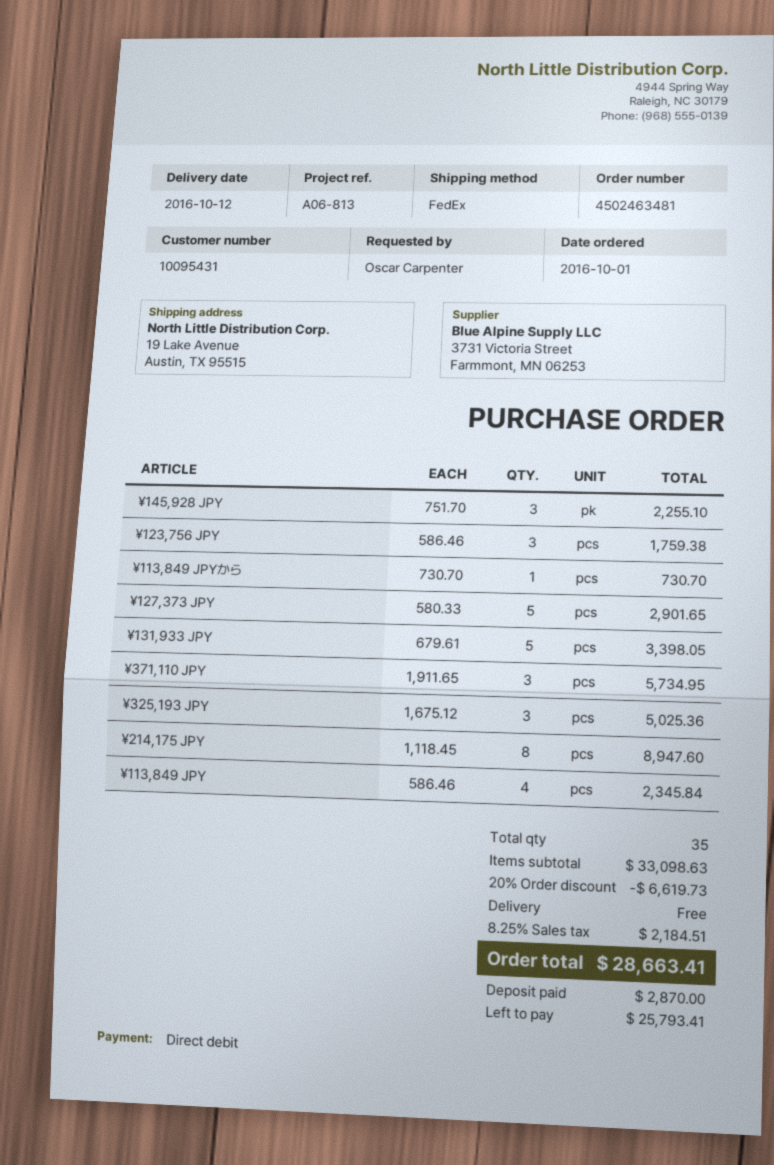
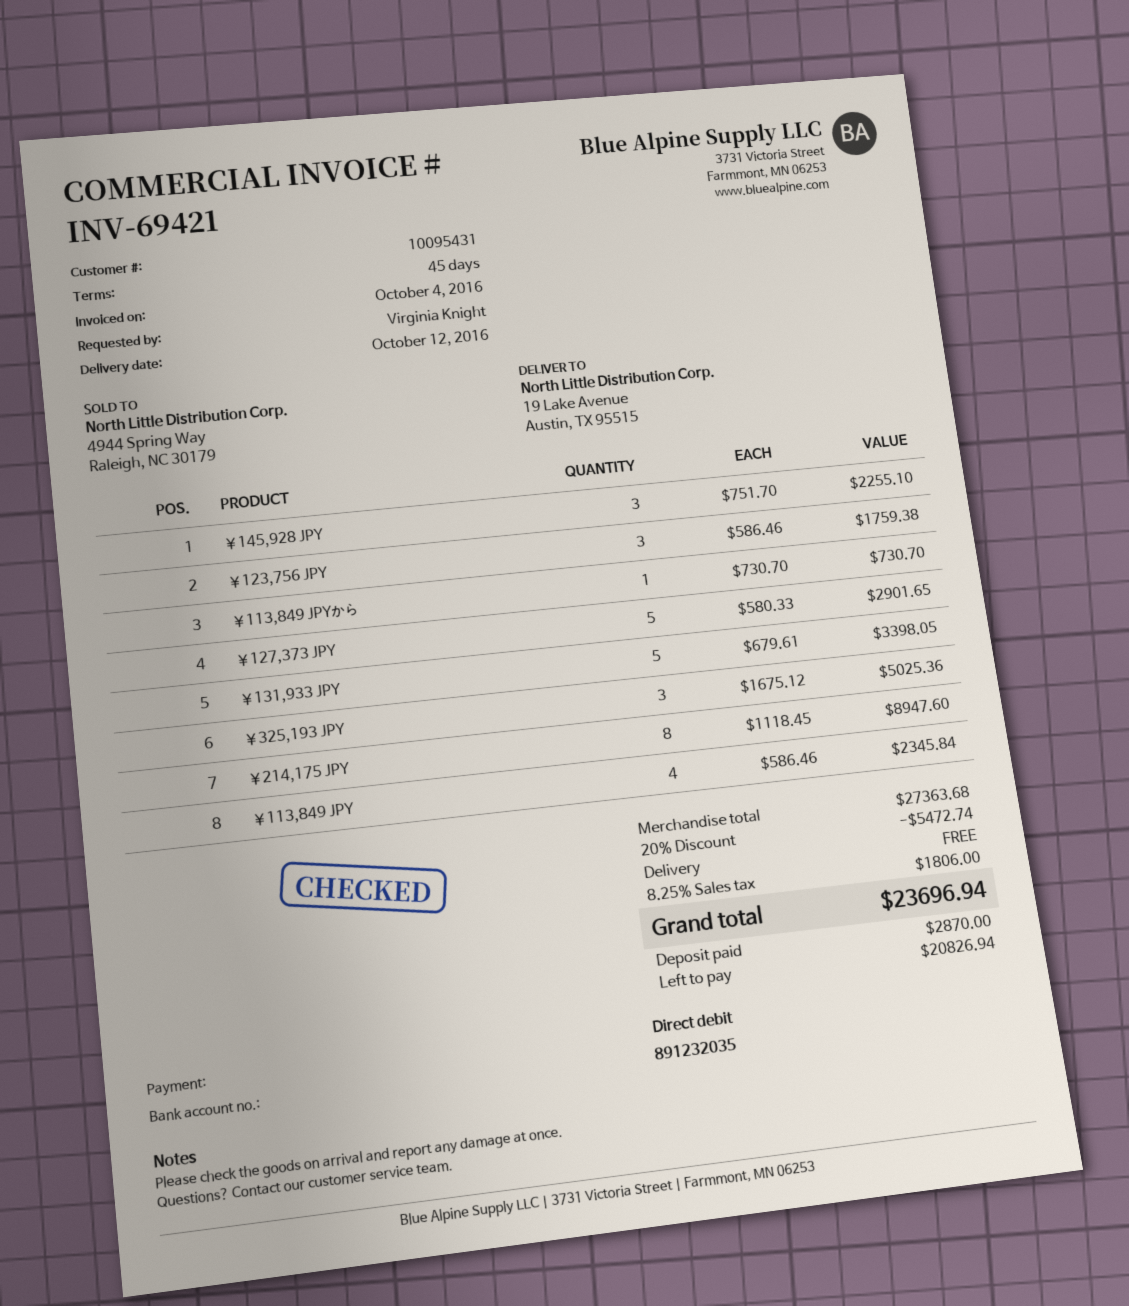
ordered by: Oscar Carpenter -> Virginia Knight
¥371,110 JPY: 3 x 1911.65 = 5734.95 -> none
subtotal: 33098.63 -> 27363.68
discount: 20% = 6619.73 -> 20% = 5472.74
tax: 8.25% = 2184.51 -> 8.25% = 1806.00
total: 28663.41 -> 23696.94
balance: 25793.41 -> 20826.94

